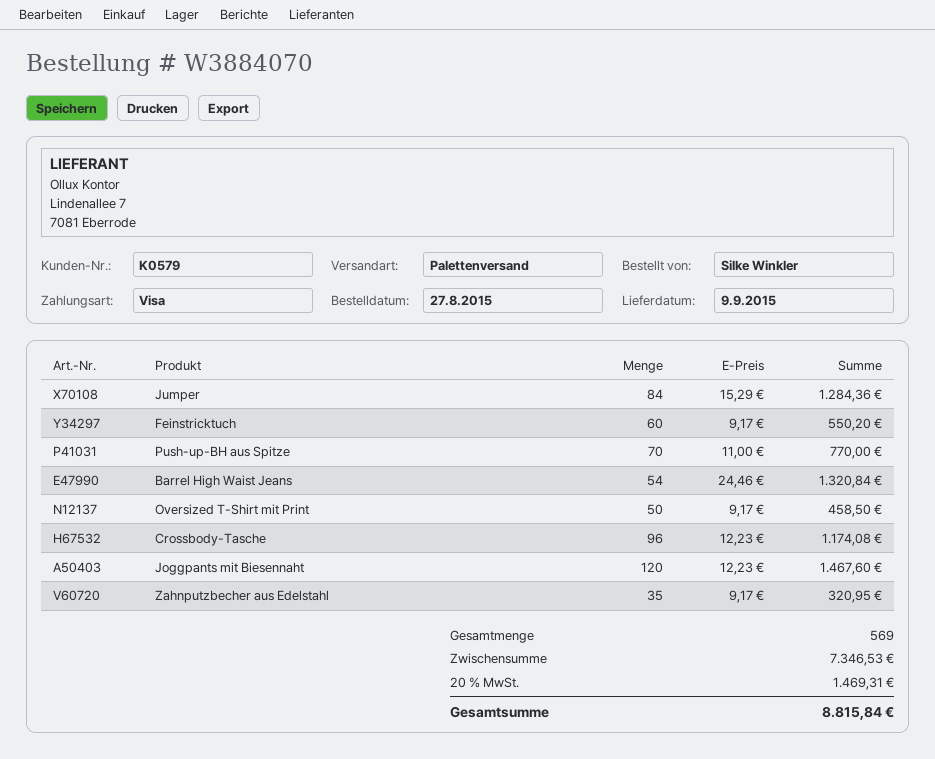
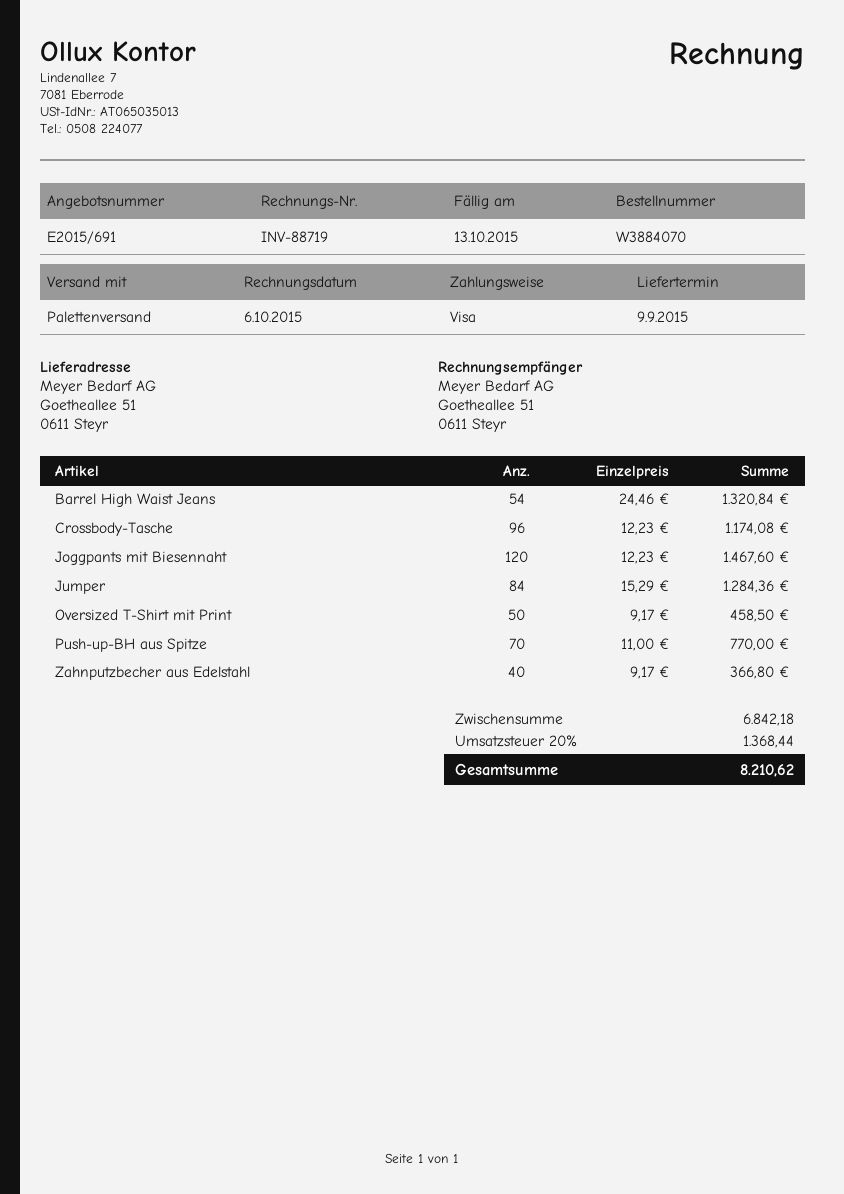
Feinstricktuch: 60 x 9.17 = 550.20 -> none
Zahnputzbecher aus Edelstahl: 35 x 9.17 = 320.95 -> 40 x 9.17 = 366.80
subtotal: 7346.53 -> 6842.18
tax: 20% = 1469.31 -> 20% = 1368.44
total: 8815.84 -> 8210.62

